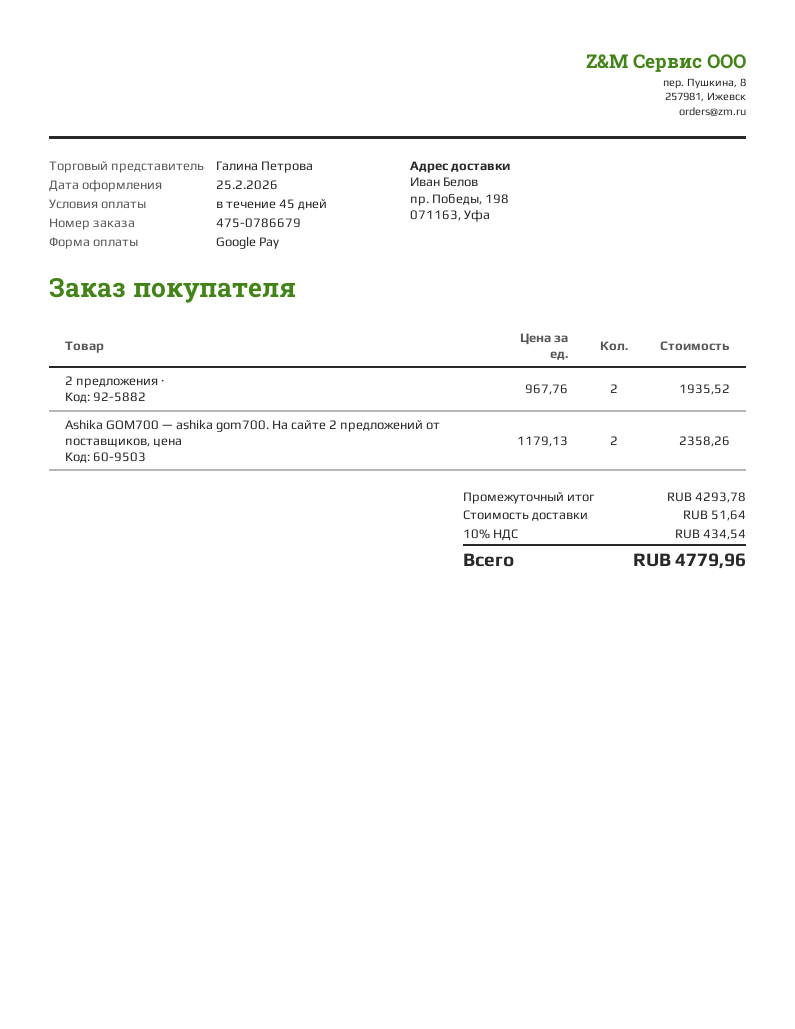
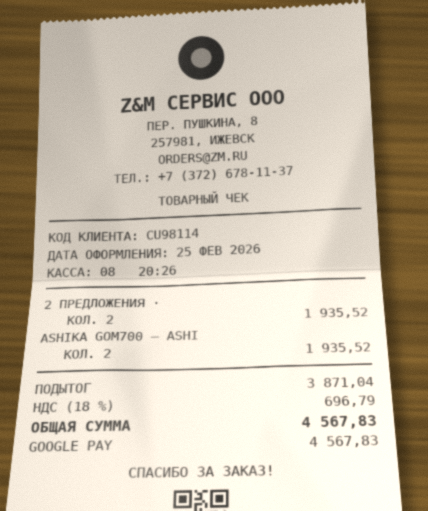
Ashika GOM700 — ashika gom700. На сайте 2 предложений от поставщиков, цена: 2 for 2358.26 -> 2 for 1935.52
subtotal: 4293.78 -> 3871.04
shipping: 51.64 -> none
tax: 10% = 434.54 -> 18% = 696.79
total: 4779.96 -> 4567.83

